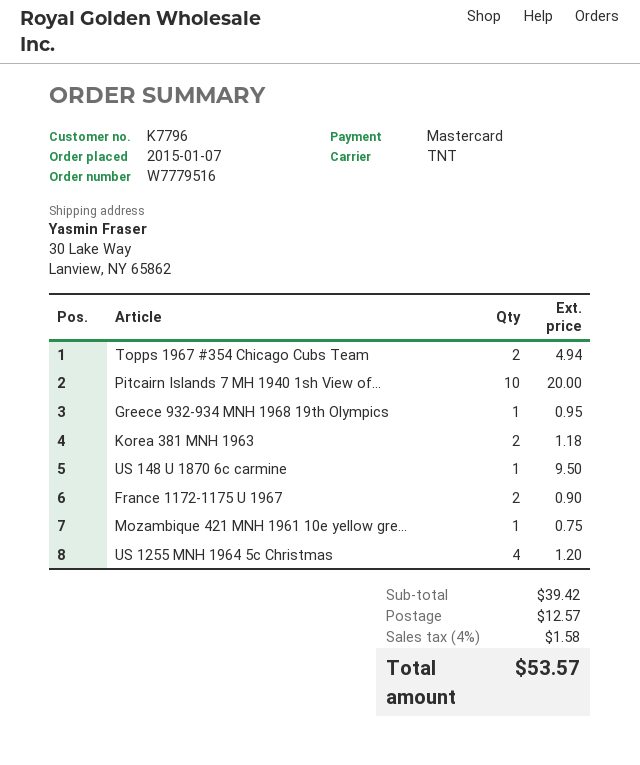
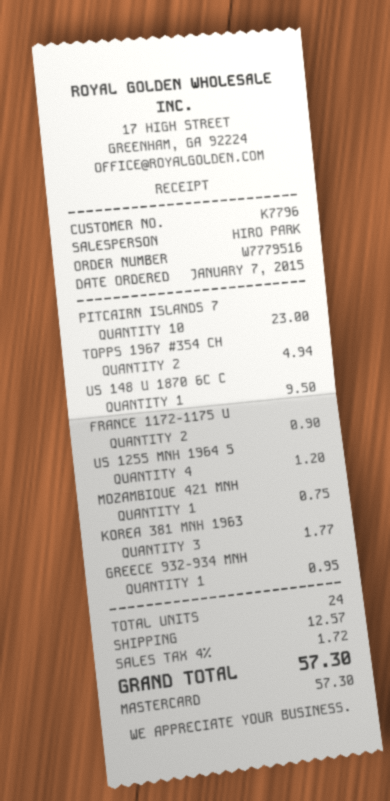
Pitcairn Islands 7 MH 1940 1sh View of...: 10 for 20.00 -> 10 for 23.00
Korea 381 MNH 1963: 2 for 1.18 -> 3 for 1.77
tax: 4% = 1.58 -> 4% = 1.72
total: 53.57 -> 57.30

